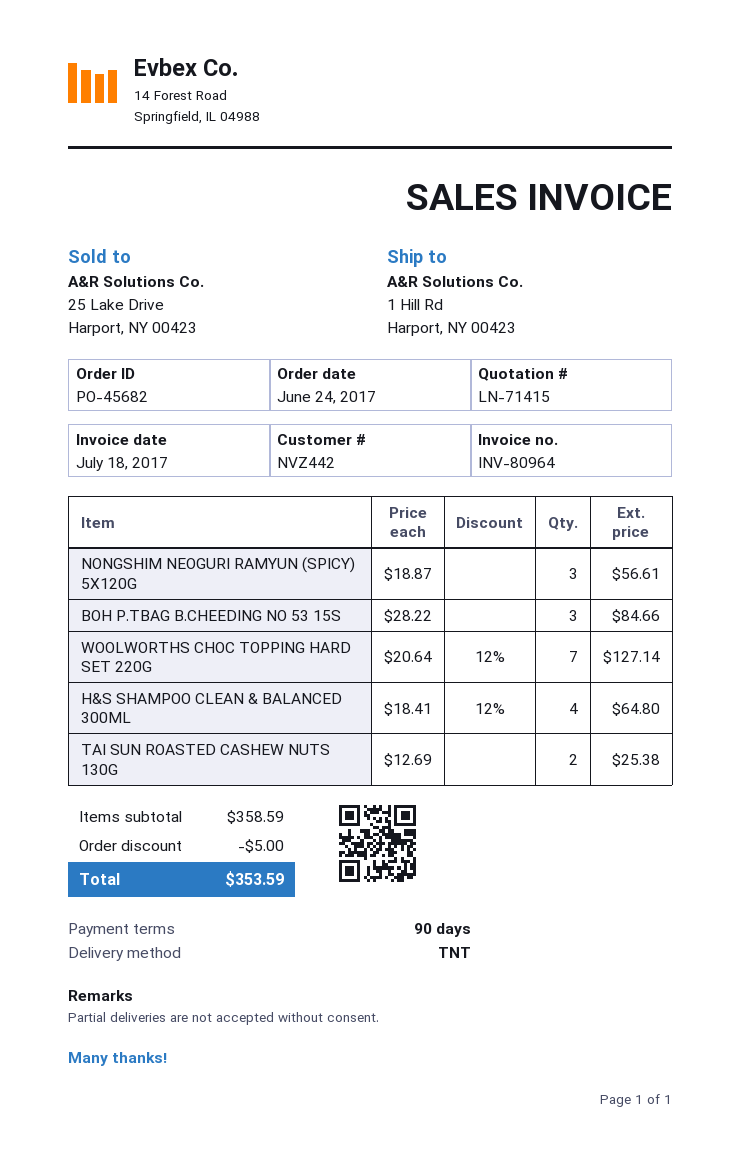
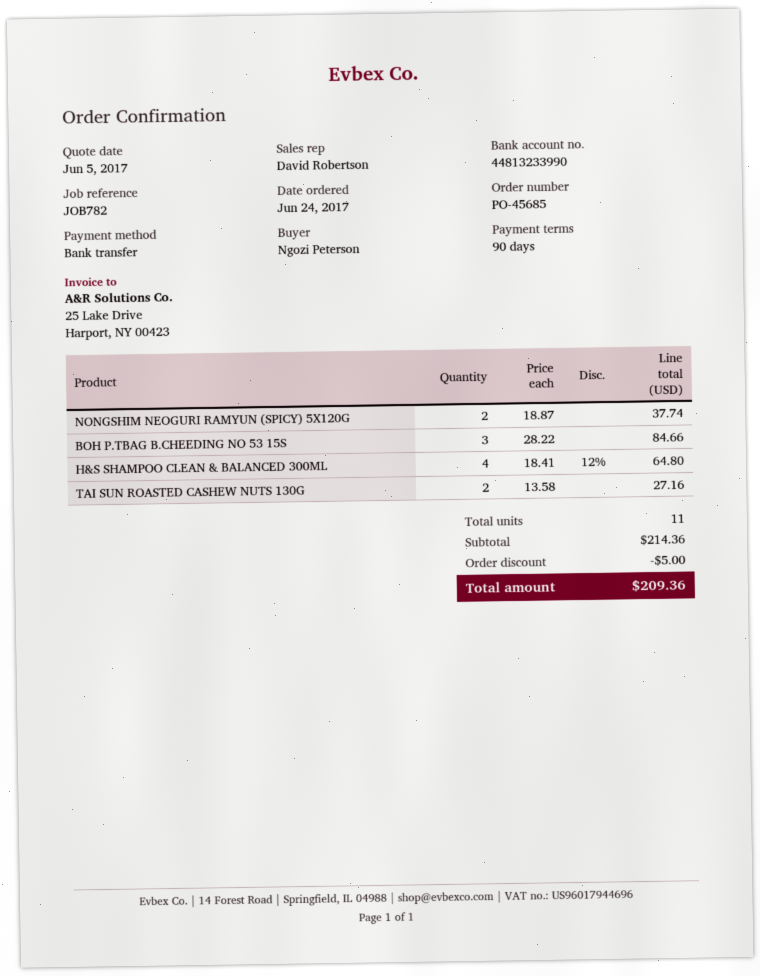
order number: PO-45682 -> PO-45685
NONGSHIM NEOGURI RAMYUN (SPICY) 5X120G: 3 x 18.87 = 56.61 -> 2 x 18.87 = 37.74
WOOLWORTHS CHOC TOPPING HARD SET 220G: 7 x 20.64 - 12% = 127.14 -> none
TAI SUN ROASTED CASHEW NUTS 130G: 2 x 12.69 = 25.38 -> 2 x 13.58 = 27.16
subtotal: 358.59 -> 214.36
total: 353.59 -> 209.36

